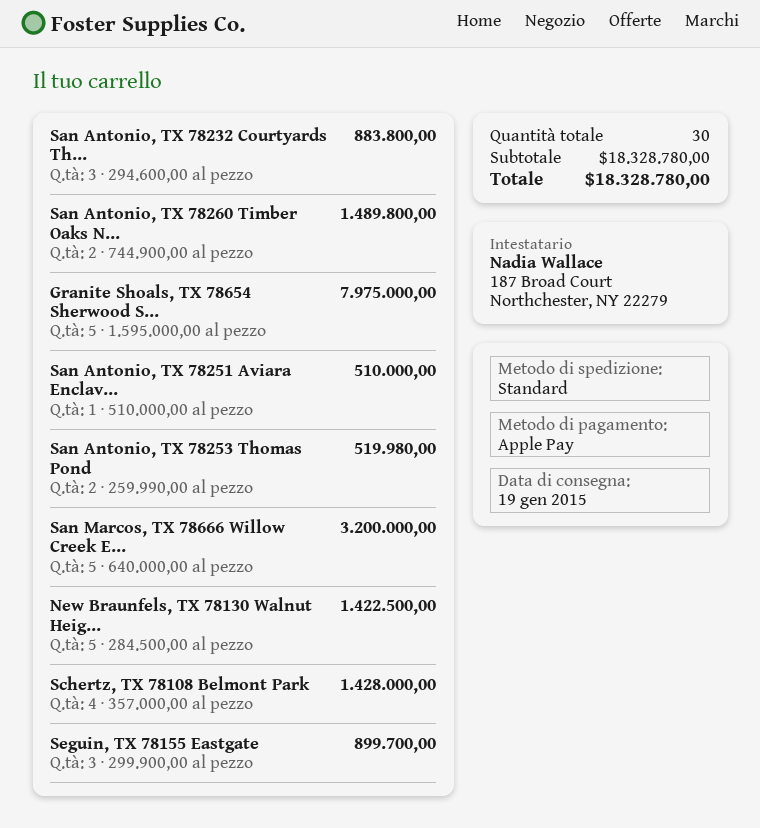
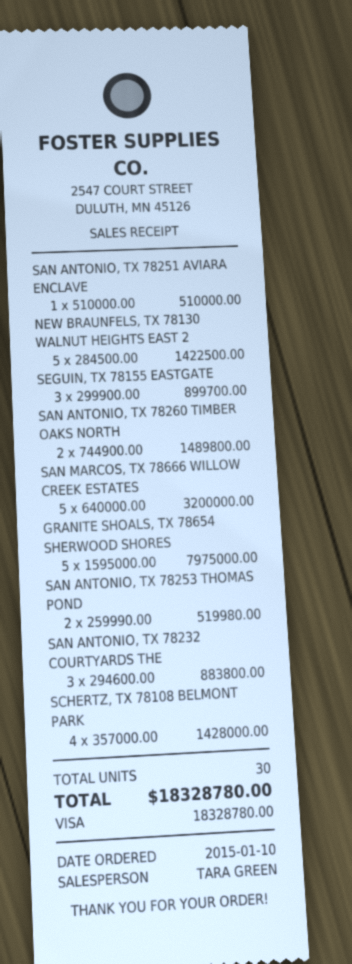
payment method: Apple Pay -> Visa

